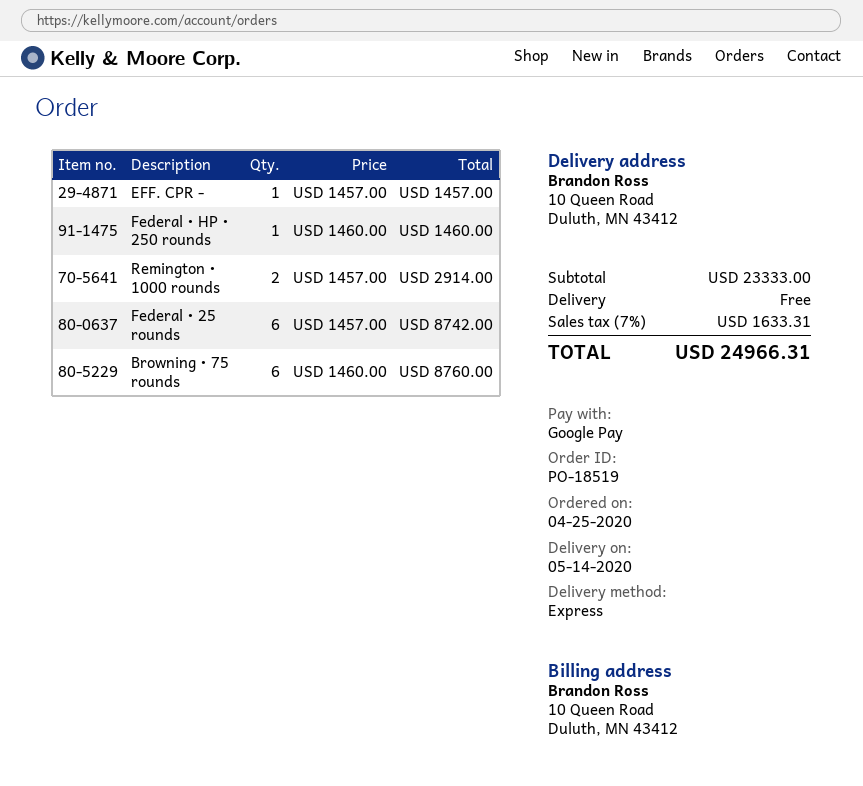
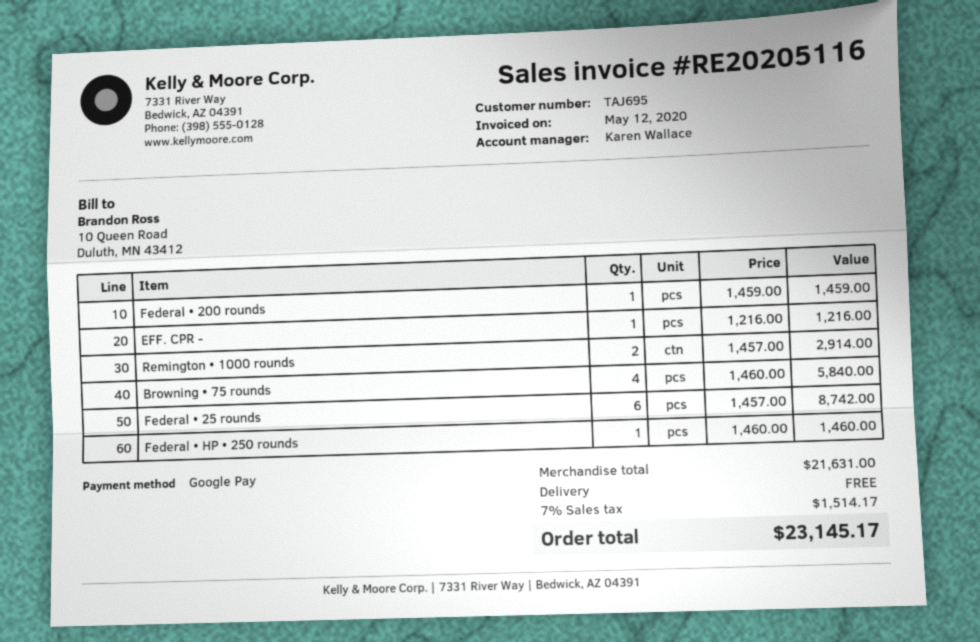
EFF. CPR -: 1 x 1457.00 = 1457.00 -> 1 x 1216.00 = 1216.00
Browning • 75 rounds: 6 x 1460.00 = 8760.00 -> 4 x 1460.00 = 5840.00
Federal • 200 rounds: none -> 1 x 1459.00 = 1459.00
subtotal: 23333.00 -> 21631.00
tax: 7% = 1633.31 -> 7% = 1514.17
total: 24966.31 -> 23145.17

